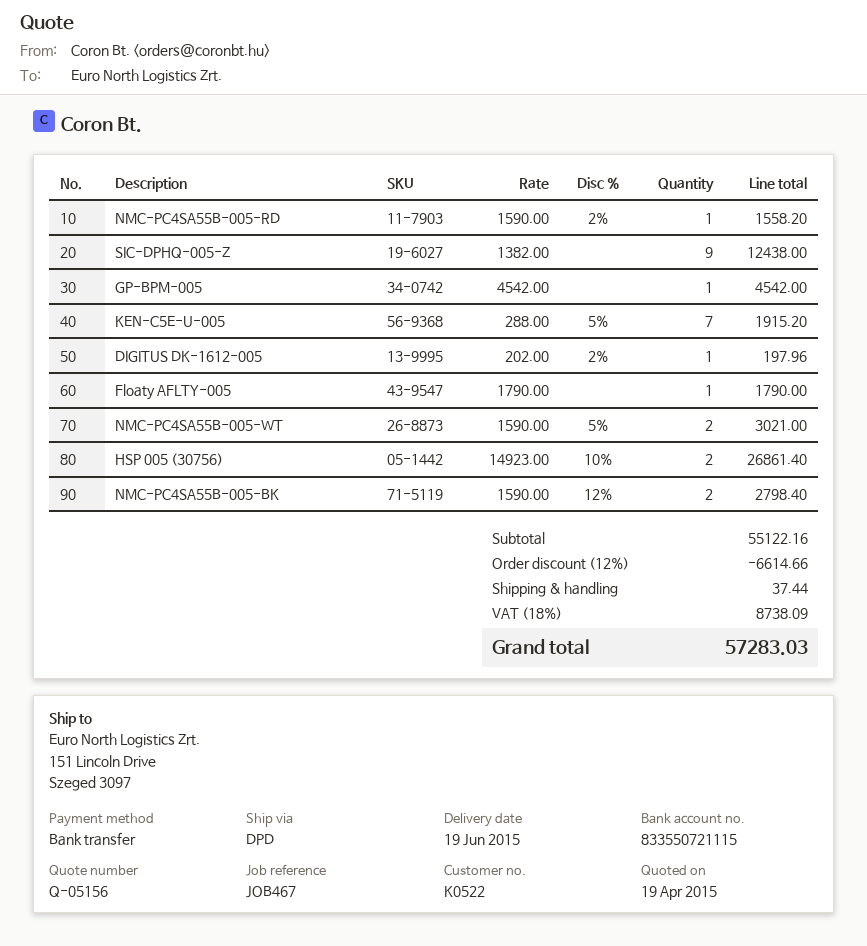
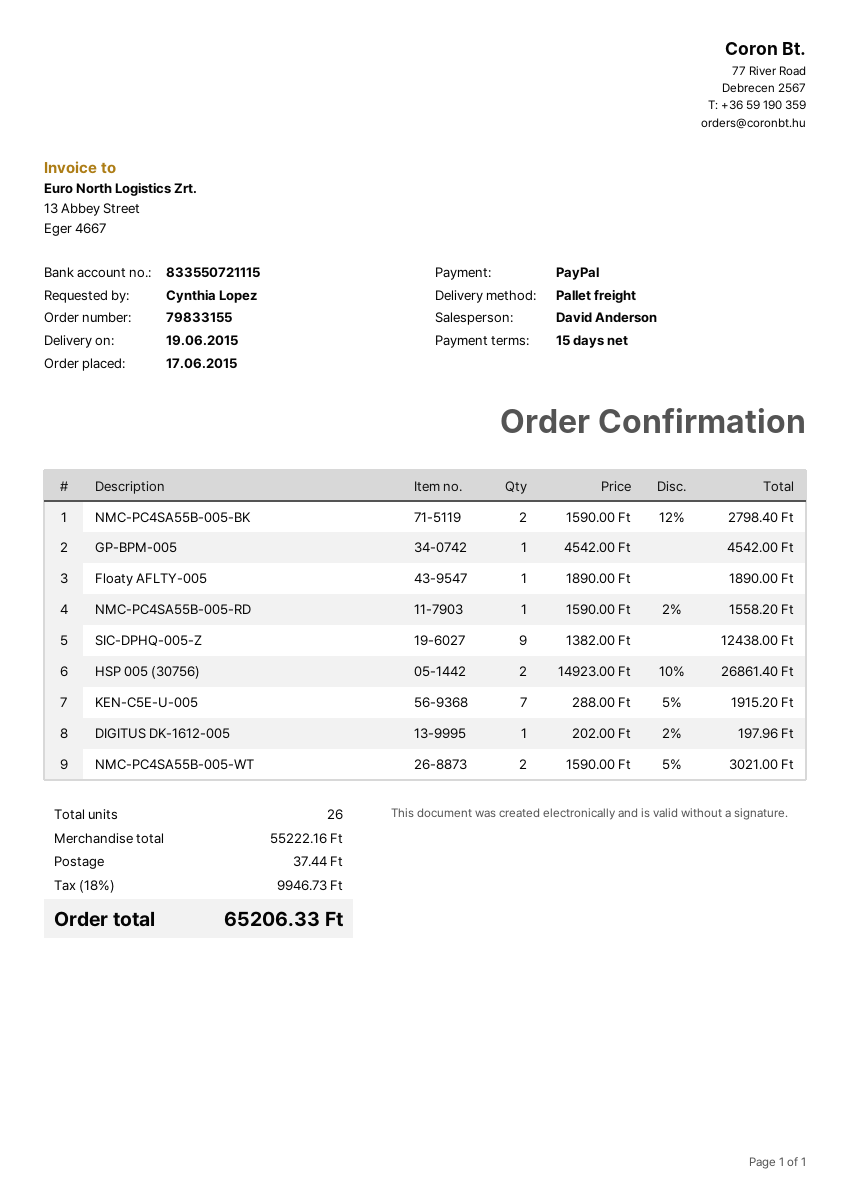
payment method: bank transfer -> PayPal
shipping method: DPD -> pallet freight
Floaty AFLTY-005: 1 x 1790.00 = 1790.00 -> 1 x 1890.00 = 1890.00
subtotal: 55122.16 -> 55222.16
discount: 12% = 6614.66 -> none
tax: 18% = 8738.09 -> 18% = 9946.73
total: 57283.03 -> 65206.33

